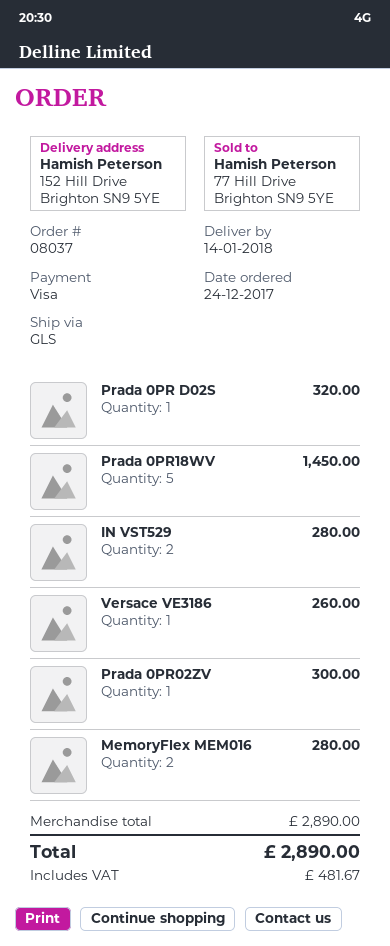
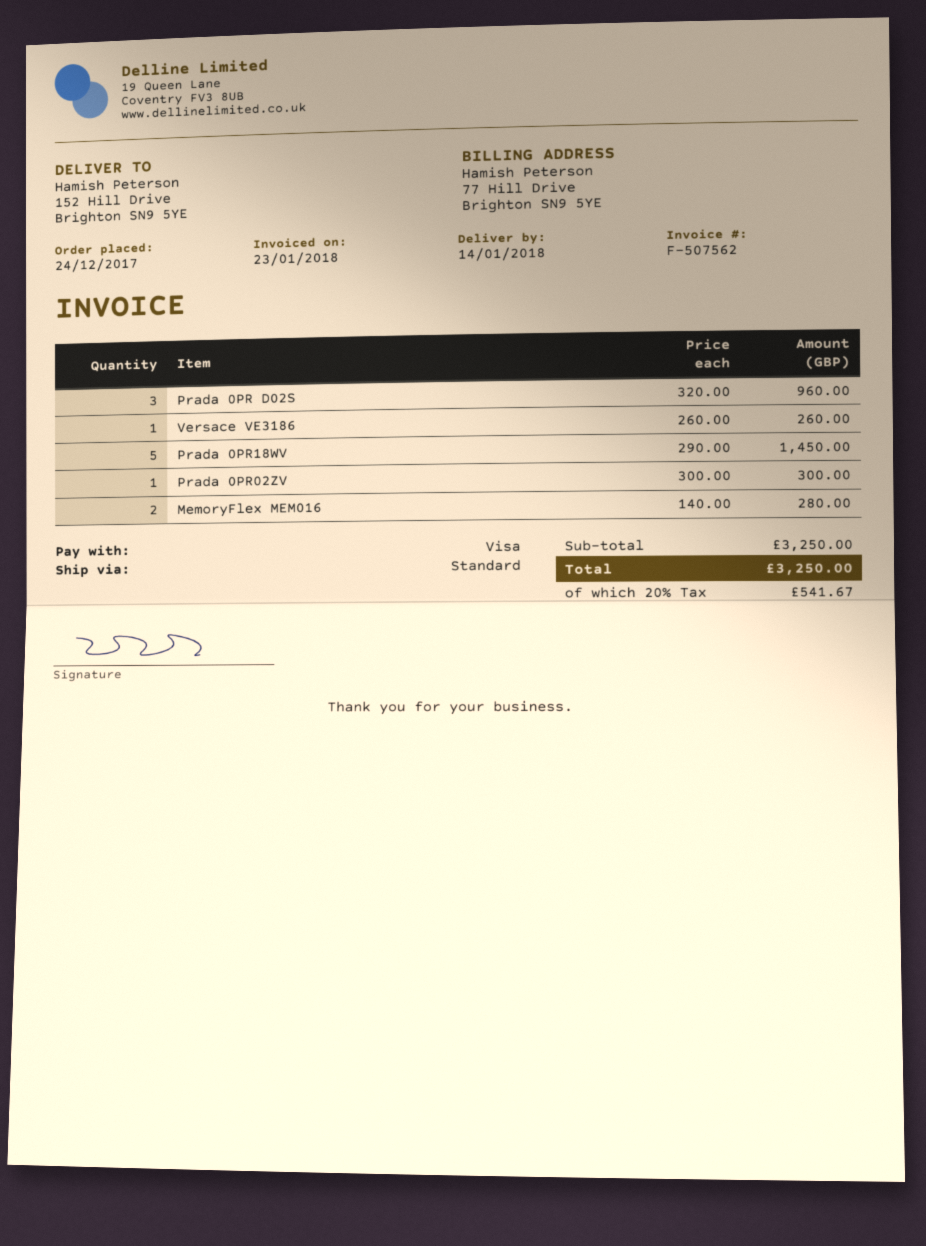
shipping method: GLS -> standard
Prada 0PR D02S: 1 for 320.00 -> 3 for 960.00
IN VST529: 2 for 280.00 -> none
subtotal: 2890.00 -> 3250.00
tax: 481.67 -> 541.67
total: 2890.00 -> 3250.00

